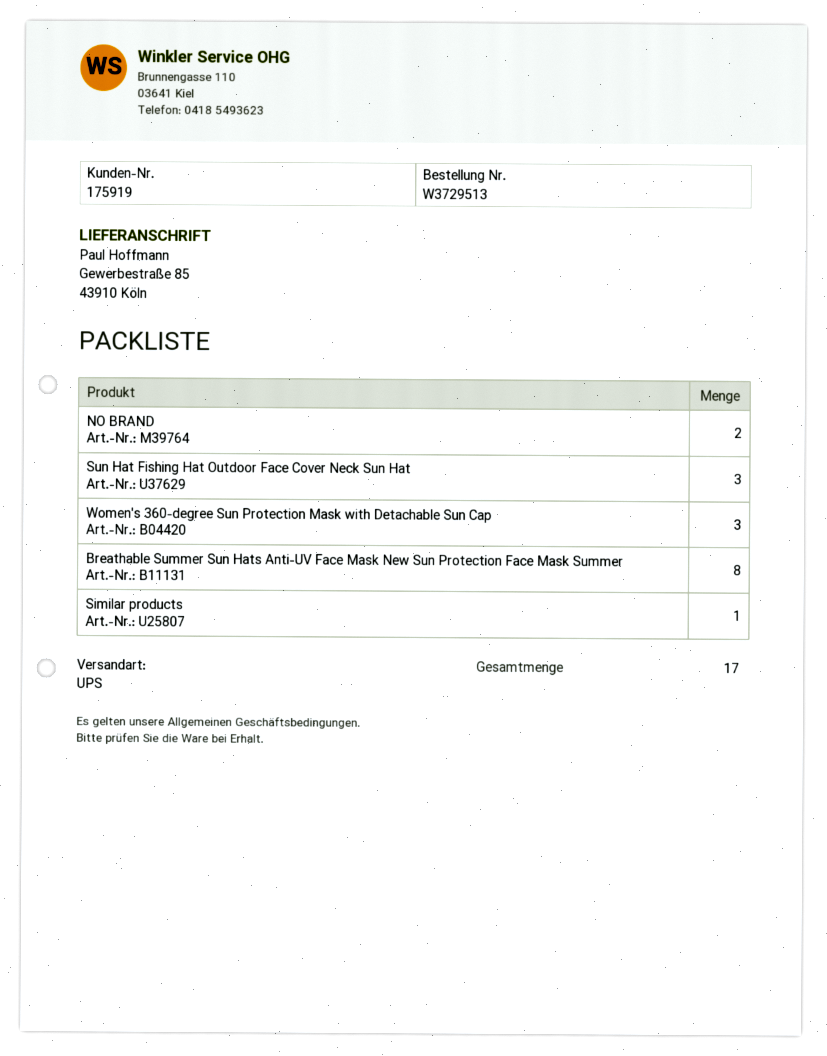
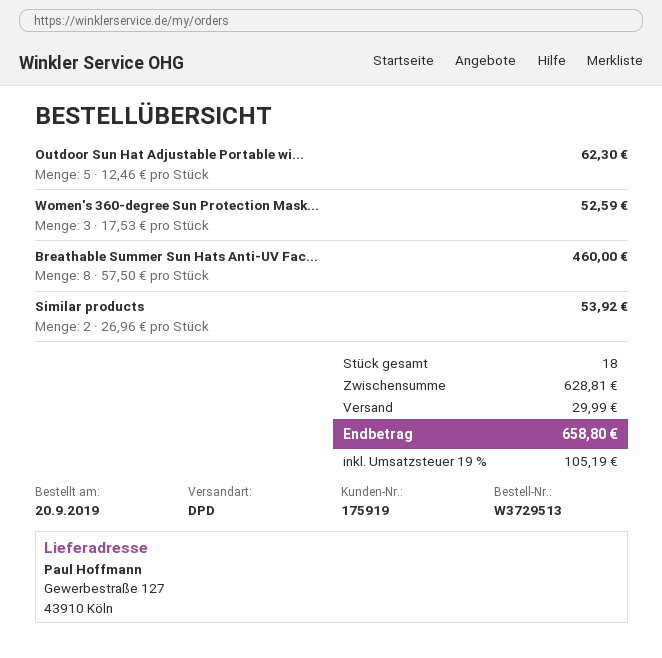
shipping method: UPS -> DPD
ship to: Gewerbestraße 85, 43910 Köln -> Gewerbestraße 127, 43910 Köln
NO BRAND: 2 -> none
Sun Hat Fishing Hat Outdoor Face Cover Neck Sun Hat: 3 -> none
Similar products: 1 -> 2
Outdoor Sun Hat Adjustable Portable wi...: none -> 5
total quantity: 17 -> 18

